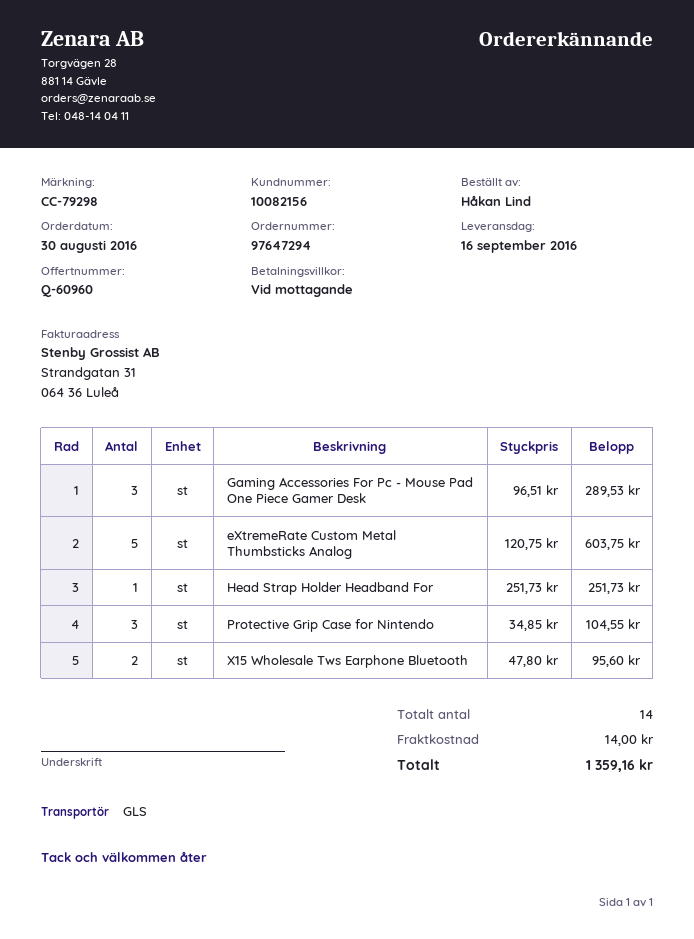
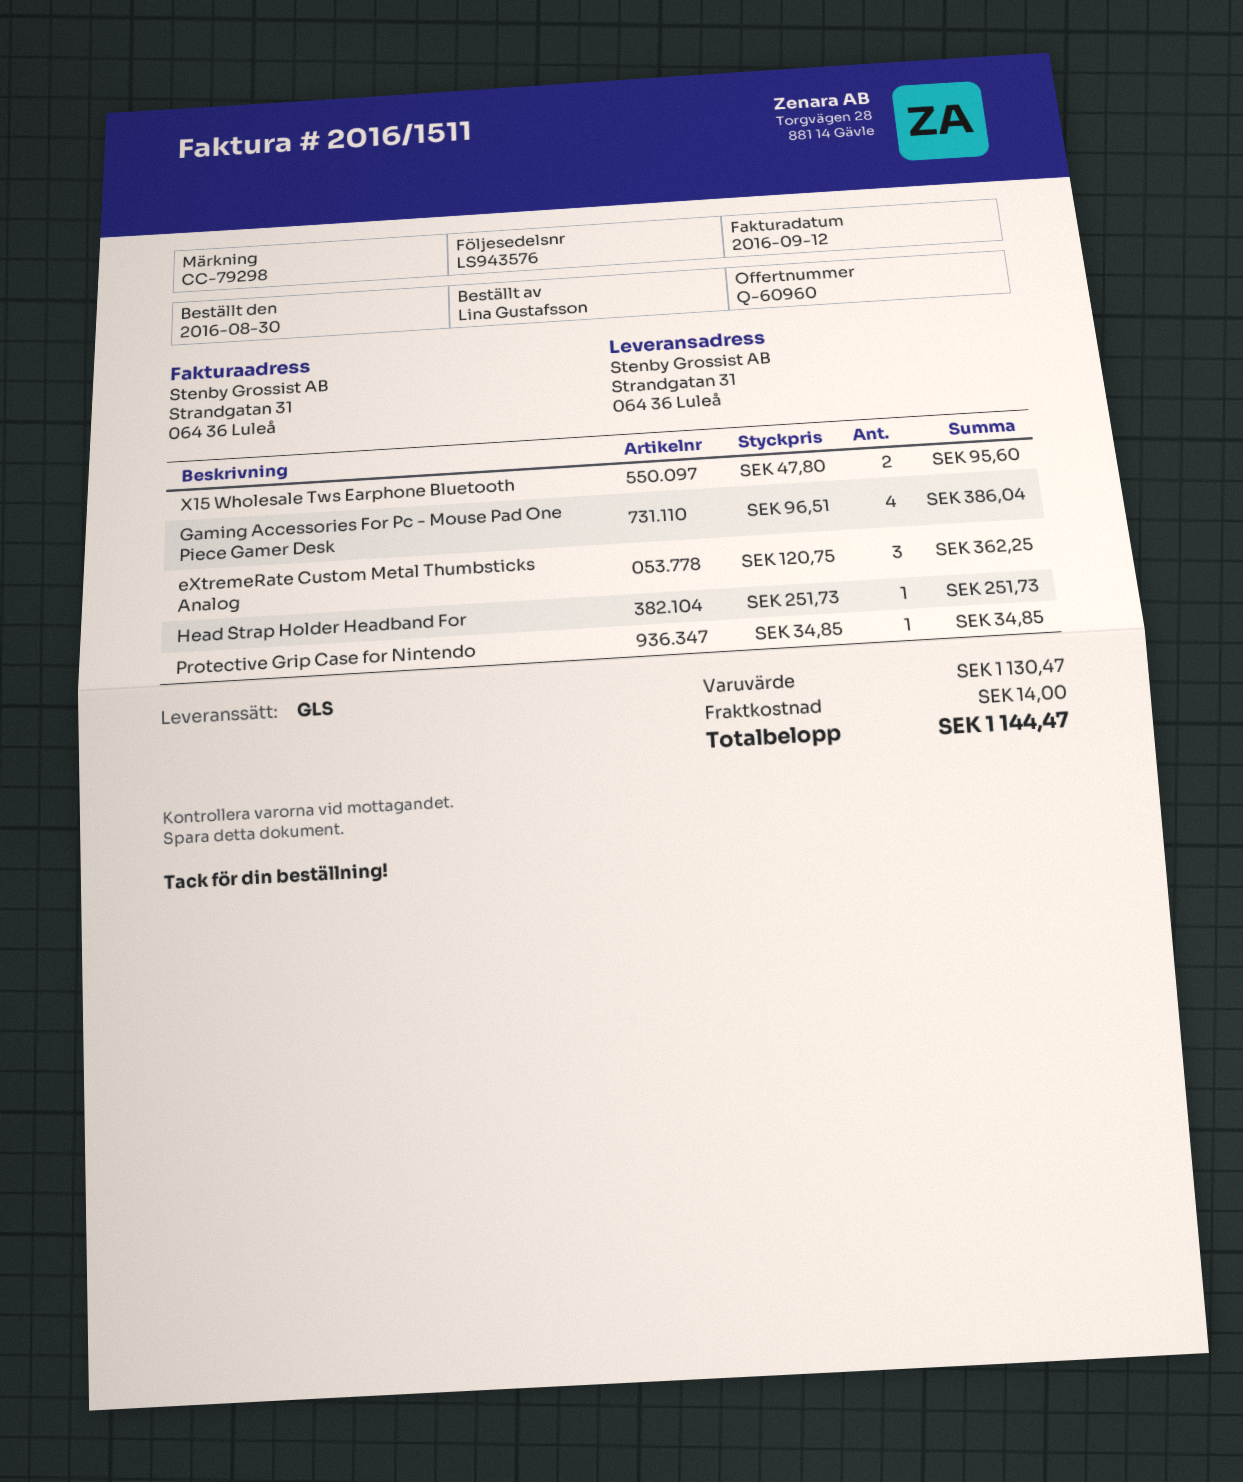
ordered by: Håkan Lind -> Lina Gustafsson
Gaming Accessories For Pc - Mouse Pad One Piece Gamer Desk: 3 x 96.51 = 289.53 -> 4 x 96.51 = 386.04
eXtremeRate Custom Metal Thumbsticks Analog: 5 x 120.75 = 603.75 -> 3 x 120.75 = 362.25
Protective Grip Case for Nintendo: 3 x 34.85 = 104.55 -> 1 x 34.85 = 34.85
total: 1359.16 -> 1144.47

